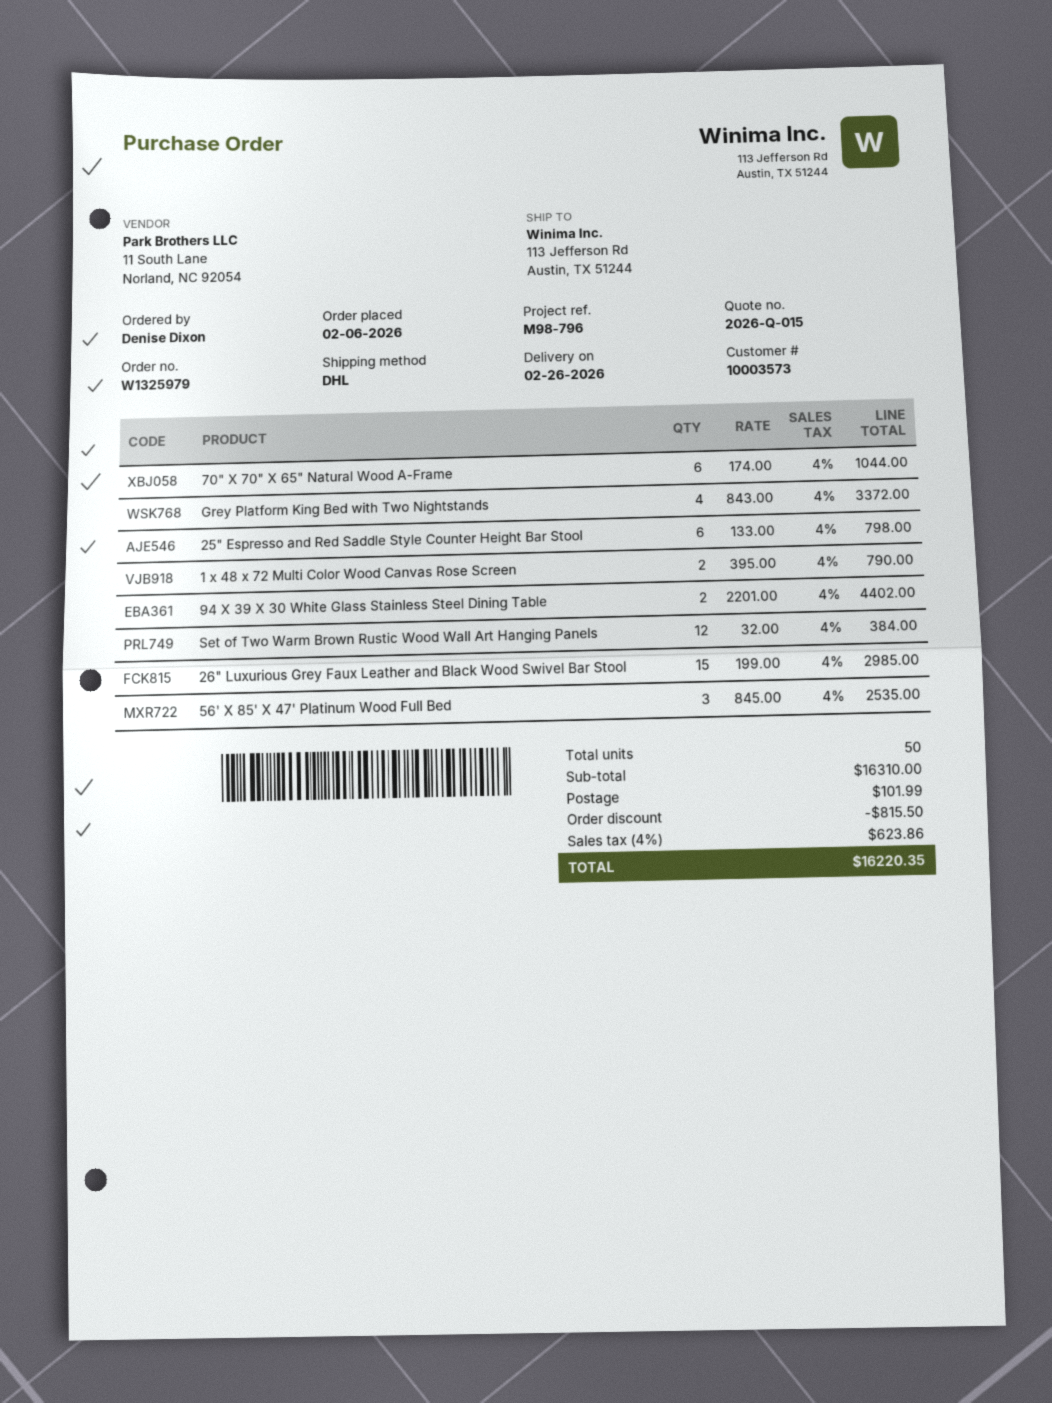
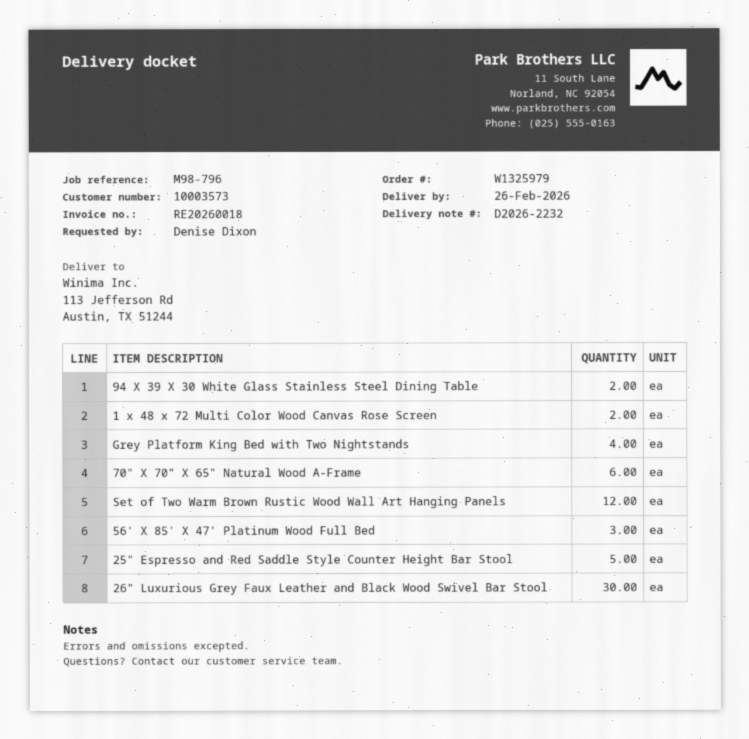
25" Espresso and Red Saddle Style Counter Height Bar Stool: 6 -> 5
26" Luxurious Grey Faux Leather and Black Wood Swivel Bar Stool: 15 -> 30

